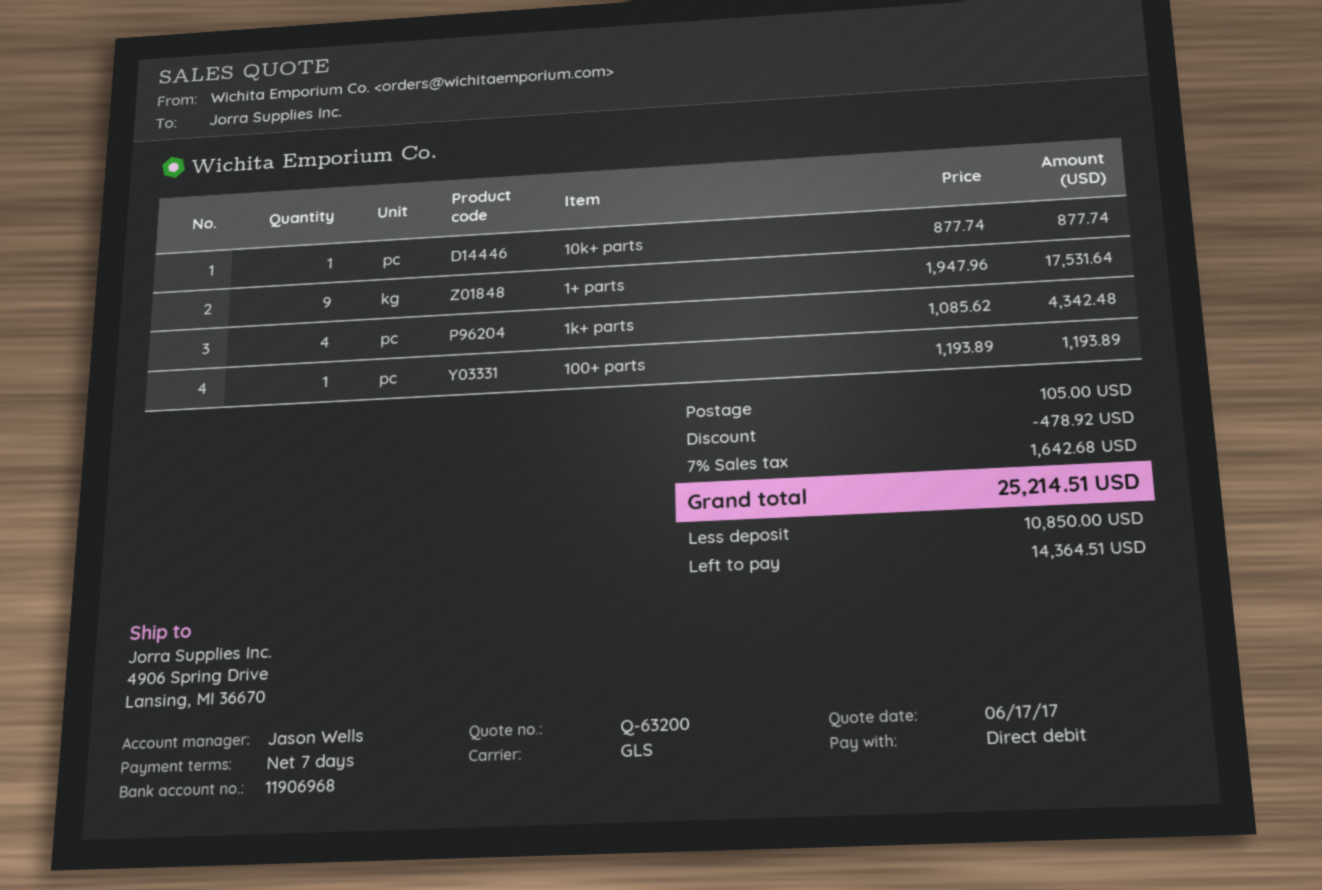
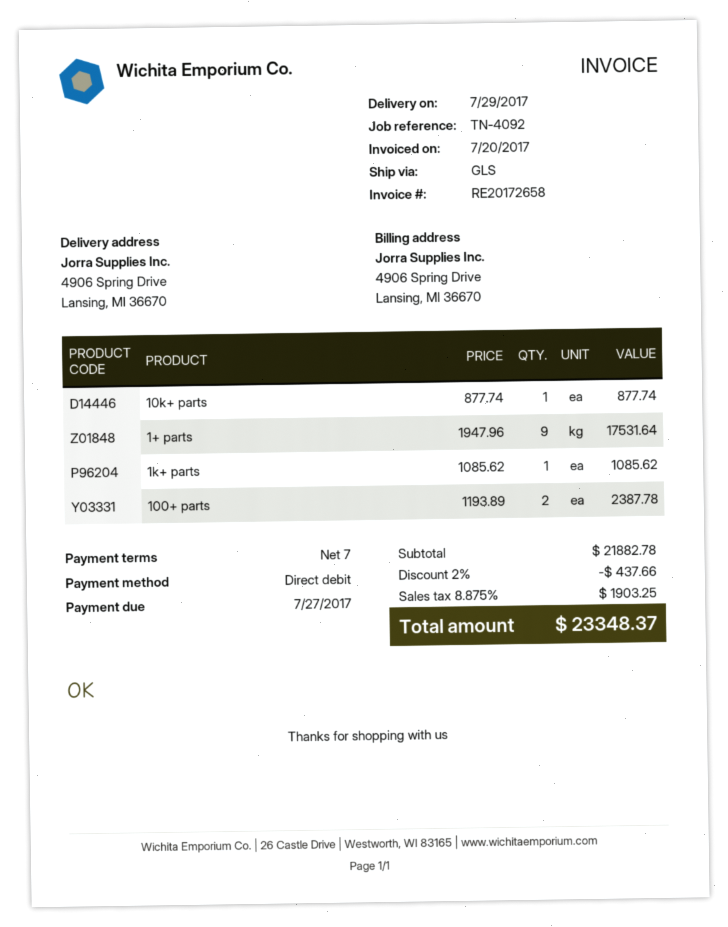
1k+ parts: 4 x 1085.62 = 4342.48 -> 1 x 1085.62 = 1085.62
100+ parts: 1 x 1193.89 = 1193.89 -> 2 x 1193.89 = 2387.78
discount: 478.92 -> 437.66
shipping: 105.00 -> none
tax: 7% = 1642.68 -> 8.875% = 1903.25
total: 25214.51 -> 23348.37

